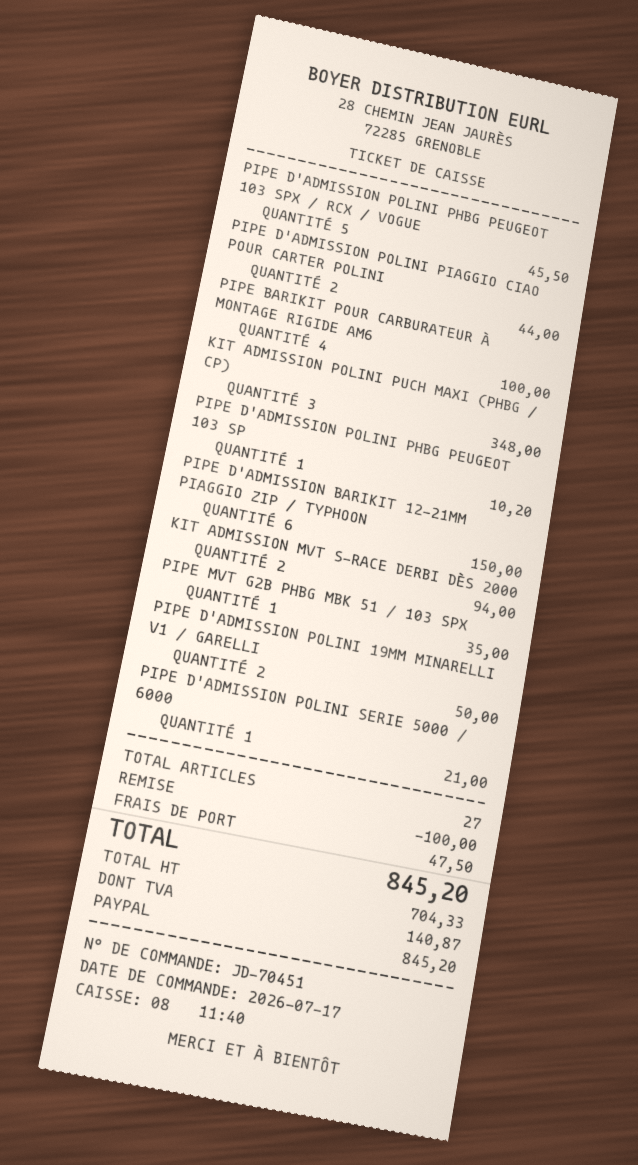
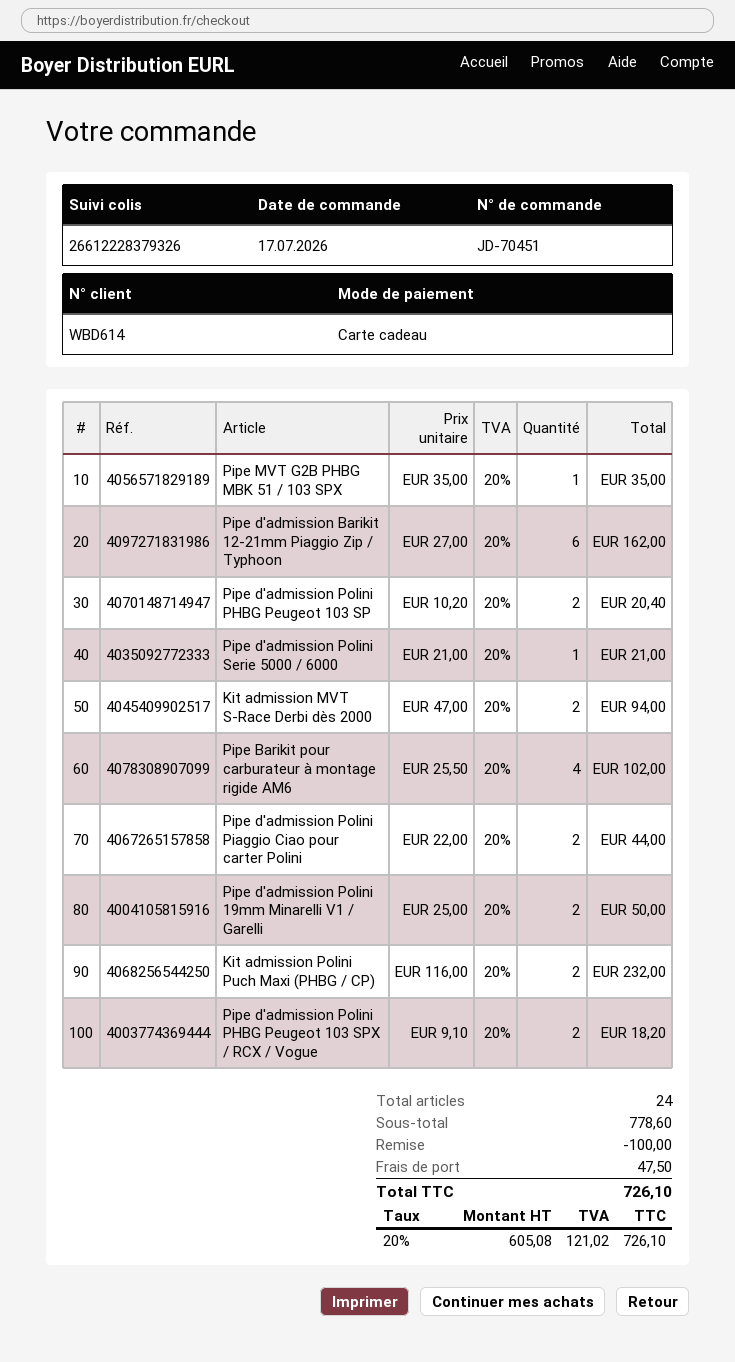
payment method: PayPal -> gift card
PIPE D'ADMISSION POLINI PHBG PEUGEOT 103 SPX / RCX / VOGUE: 5 for 45.50 -> 2 for 18.20
PIPE BARIKIT POUR CARBURATEUR À MONTAGE RIGIDE AM6: 4 for 100.00 -> 4 for 102.00
KIT ADMISSION POLINI PUCH MAXI (PHBG / CP): 3 for 348.00 -> 2 for 232.00
PIPE D'ADMISSION POLINI PHBG PEUGEOT 103 SP: 1 for 10.20 -> 2 for 20.40
PIPE D'ADMISSION BARIKIT 12-21MM PIAGGIO ZIP / TYPHOON: 6 for 150.00 -> 6 for 162.00
total quantity: 27 -> 24
net: 704.33 -> 605.08
tax: 140.87 -> 121.02
total: 845.20 -> 726.10

